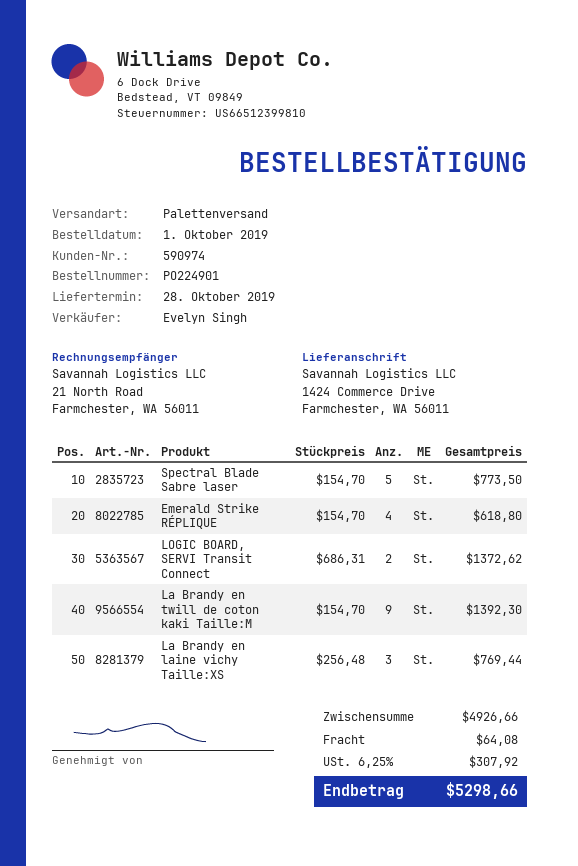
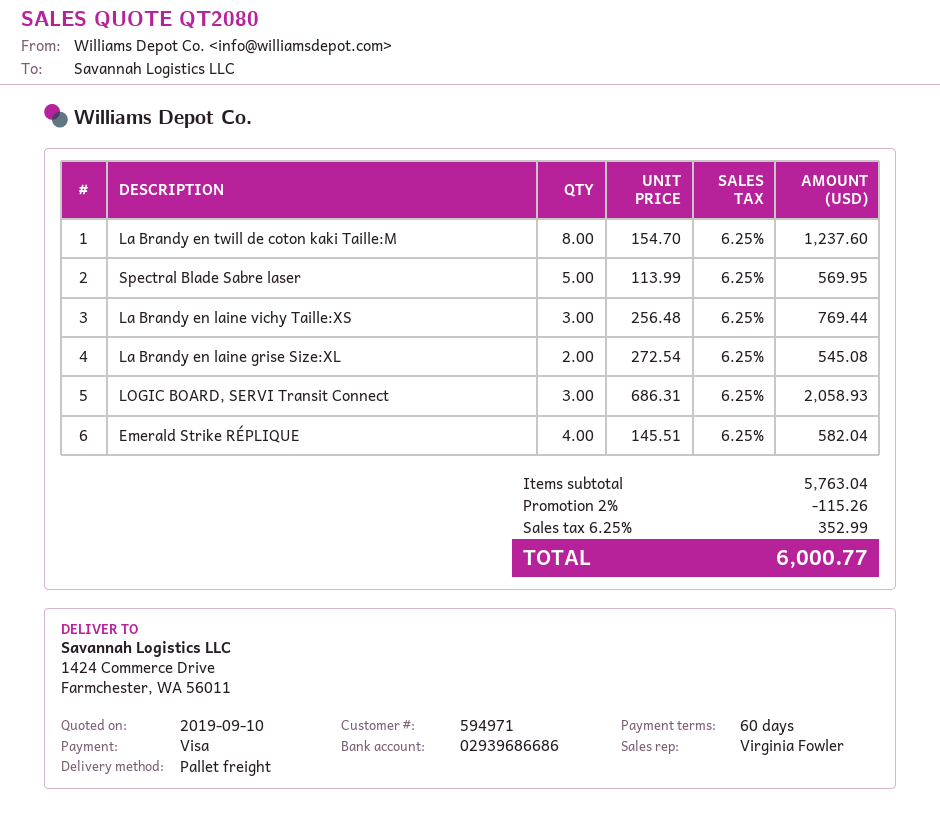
customer number: 590974 -> 594971
sales rep: Evelyn Singh -> Virginia Fowler
Spectral Blade Sabre laser: 5 x 154.70 = 773.50 -> 5 x 113.99 = 569.95
Emerald Strike RÉPLIQUE: 4 x 154.70 = 618.80 -> 4 x 145.51 = 582.04
LOGIC BOARD, SERVI Transit Connect: 2 x 686.31 = 1372.62 -> 3 x 686.31 = 2058.93
La Brandy en twill de coton kaki Taille:M: 9 x 154.70 = 1392.30 -> 8 x 154.70 = 1237.60
La Brandy en laine grise Size:XL: none -> 2 x 272.54 = 545.08
subtotal: 4926.66 -> 5763.04
discount: none -> 2% = 115.26
shipping: 64.08 -> none
tax: 6.25% = 307.92 -> 6.25% = 352.99
total: 5298.66 -> 6000.77

